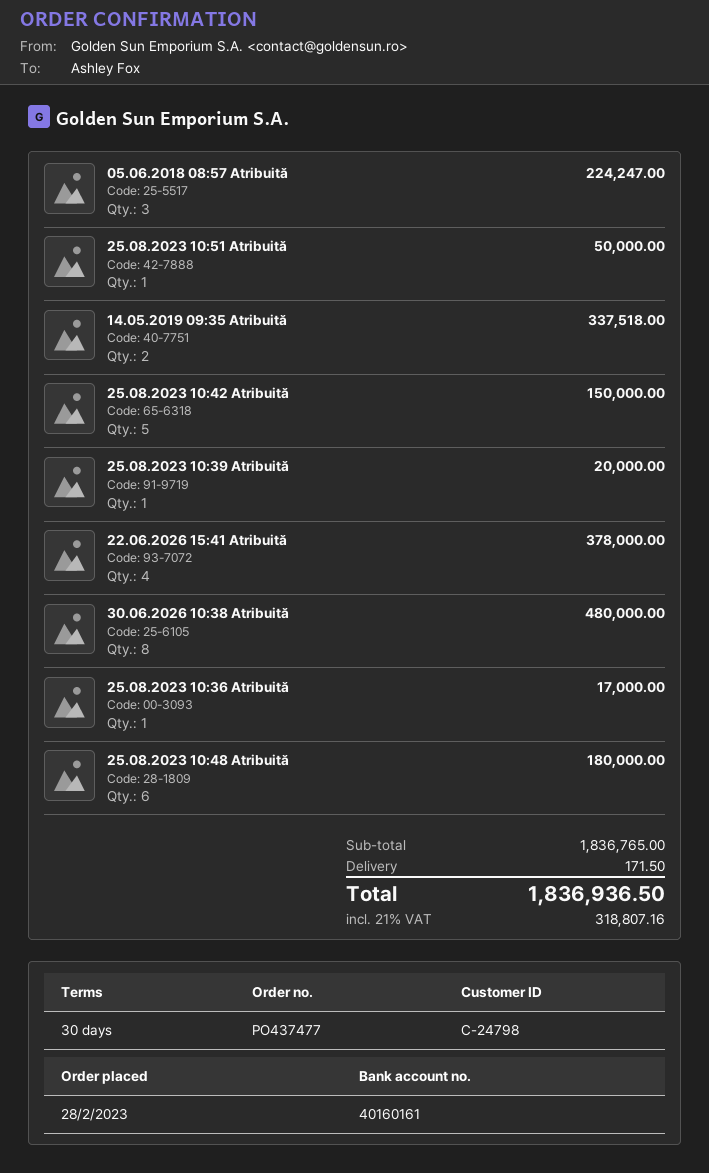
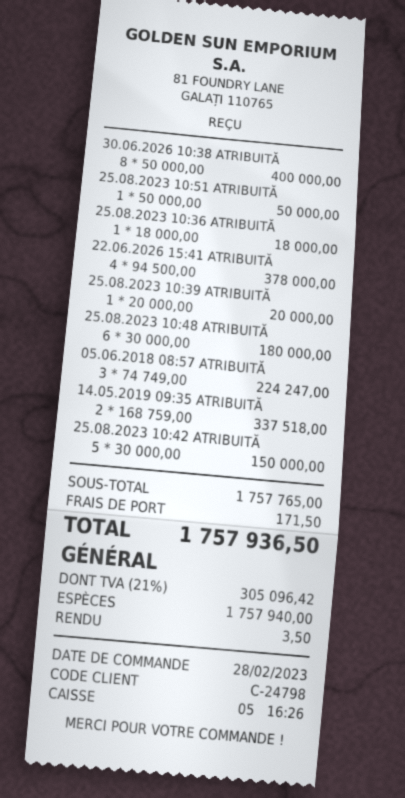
30.06.2026 10:38 Atribuită: 8 for 480000.00 -> 8 for 400000.00
25.08.2023 10:36 Atribuită: 1 for 17000.00 -> 1 for 18000.00
subtotal: 1836765.00 -> 1757765.00
tax: 21% = 318807.16 -> 21% = 305096.42
total: 1836936.50 -> 1757936.50

